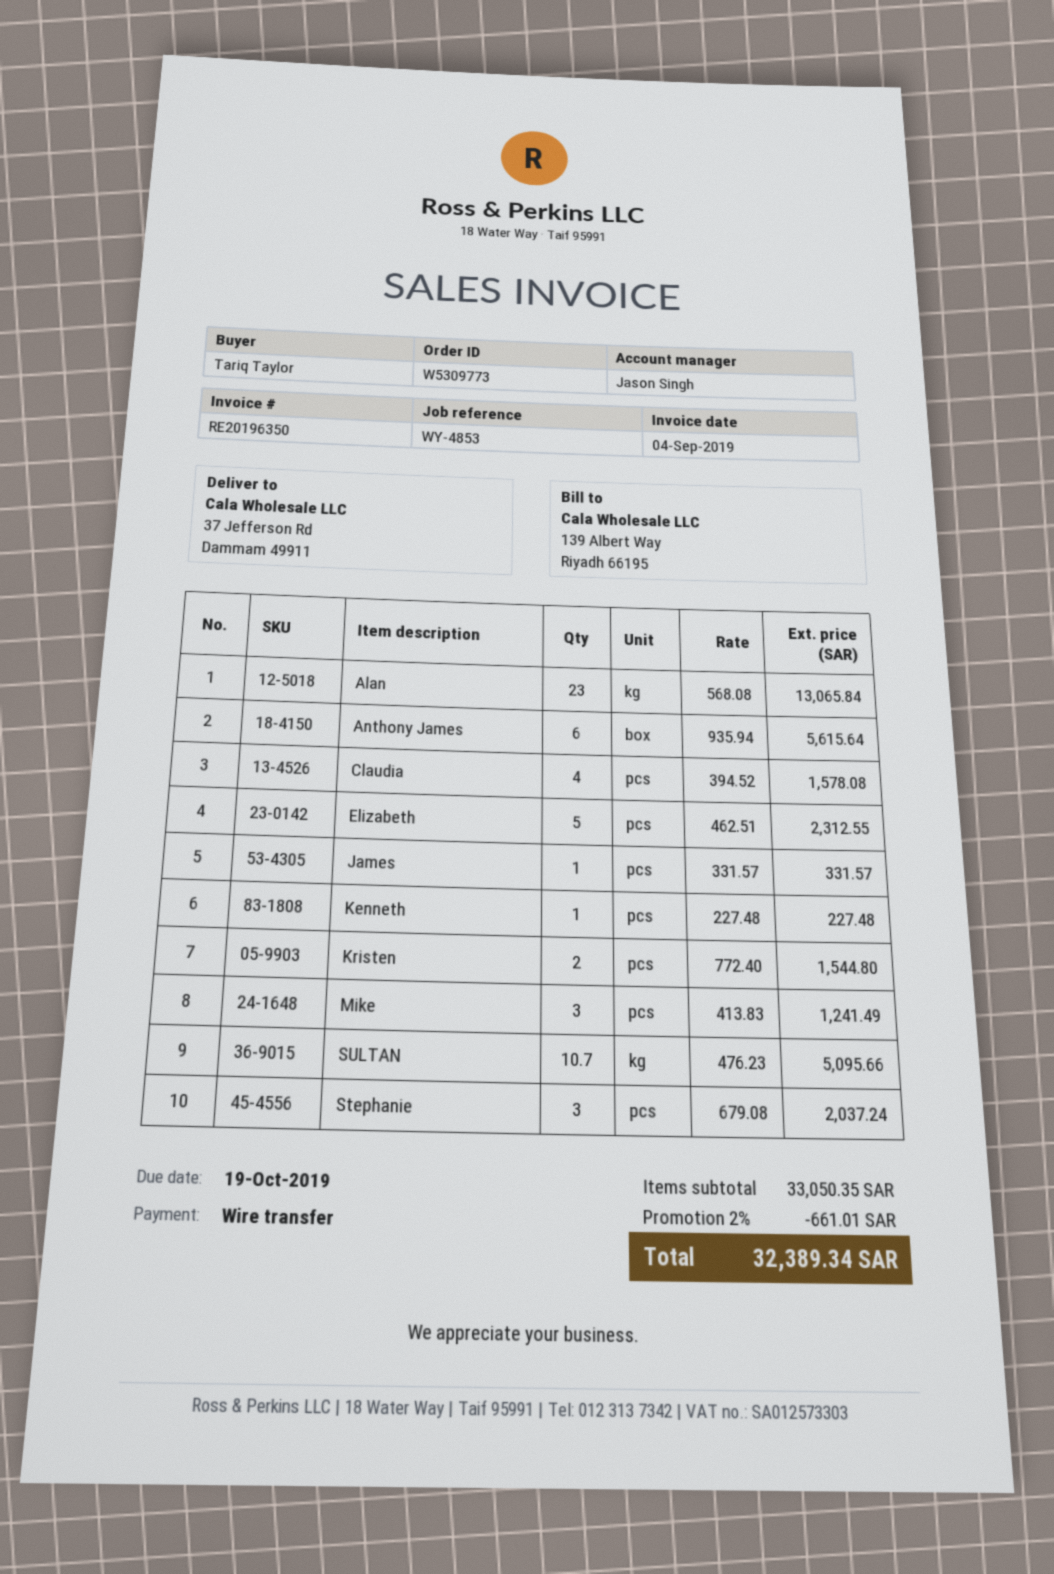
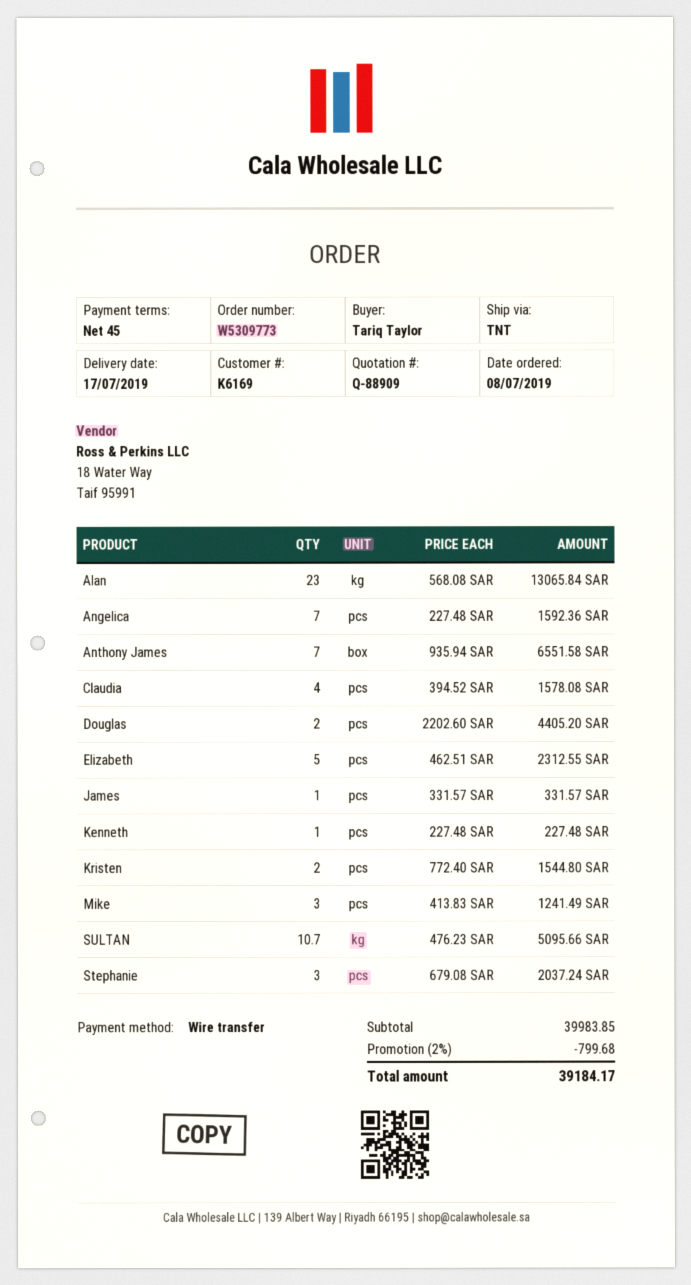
Anthony James: 6 x 935.94 = 5615.64 -> 7 x 935.94 = 6551.58
Angelica: none -> 7 x 227.48 = 1592.36
Douglas: none -> 2 x 2202.60 = 4405.20
subtotal: 33050.35 -> 39983.85
discount: 2% = 661.01 -> 2% = 799.68
total: 32389.34 -> 39184.17

